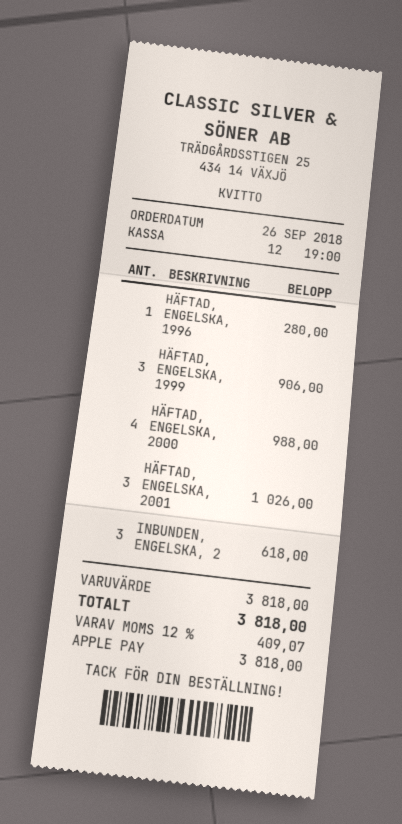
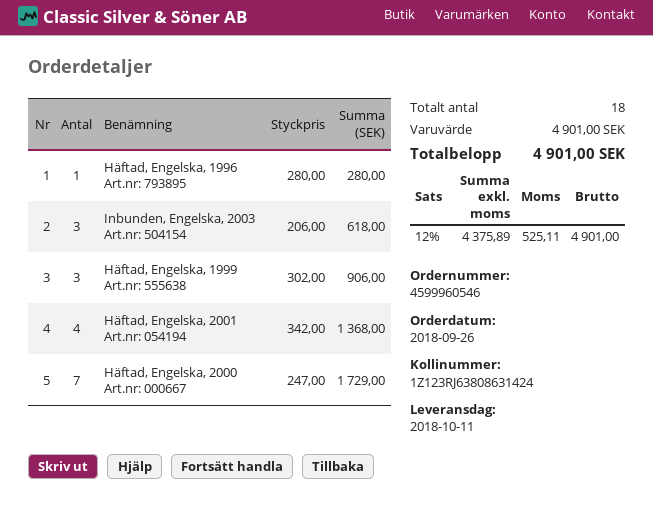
HÄFTAD, ENGELSKA, 2000: 4 for 988.00 -> 7 for 1729.00
HÄFTAD, ENGELSKA, 2001: 3 for 1026.00 -> 4 for 1368.00
subtotal: 3818.00 -> 4901.00
tax: 12% = 409.07 -> 12% = 525.11
total: 3818.00 -> 4901.00

